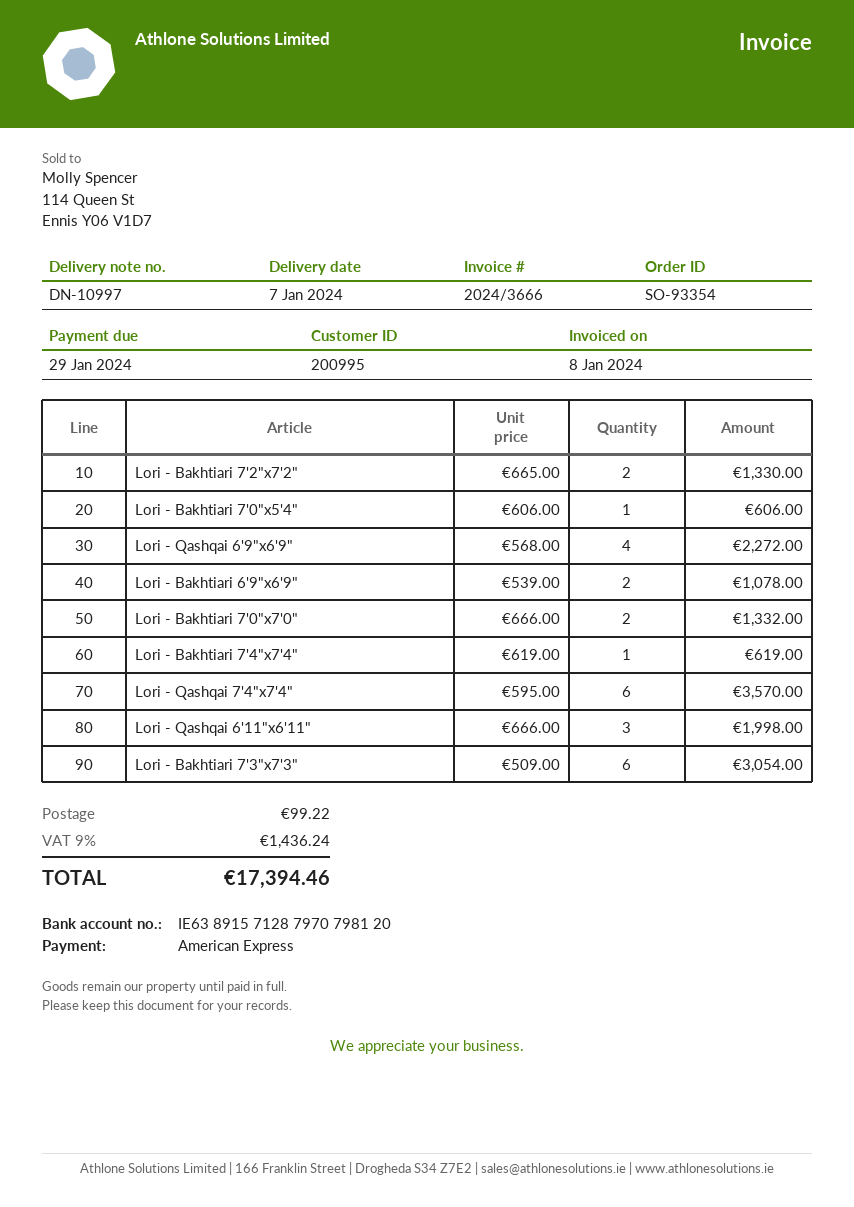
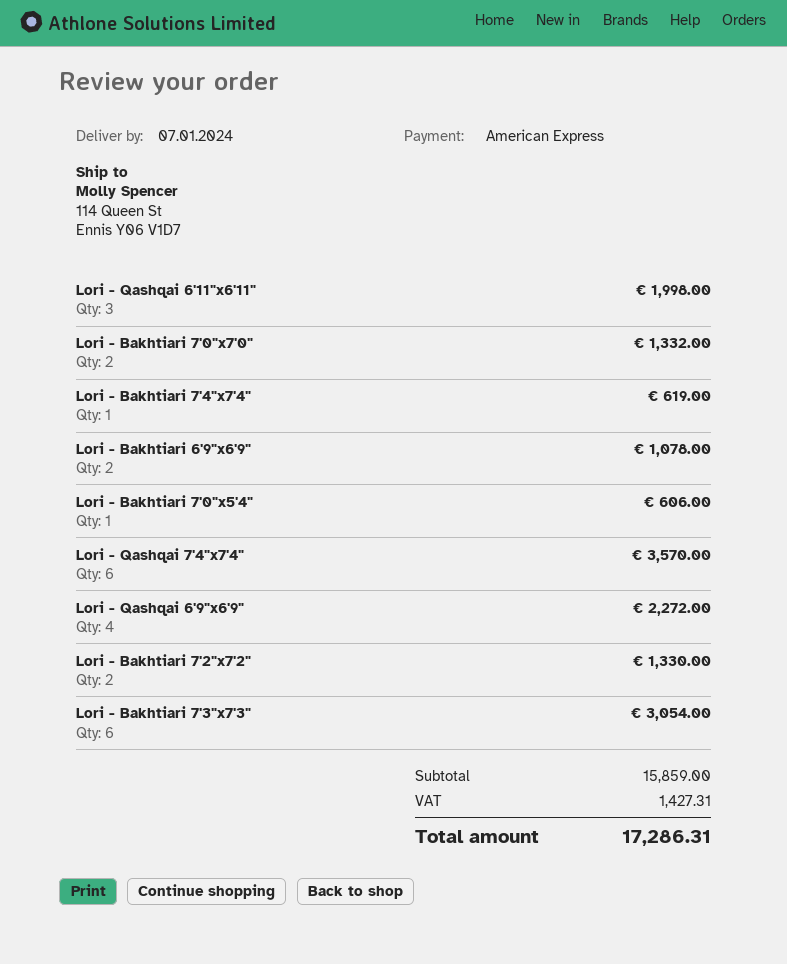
shipping: 99.22 -> none
tax: 1436.24 -> 1427.31
total: 17394.46 -> 17286.31

